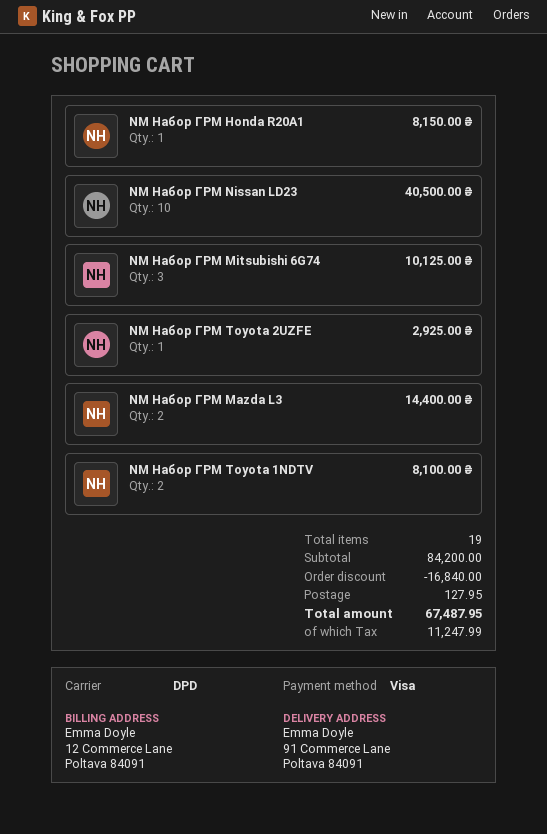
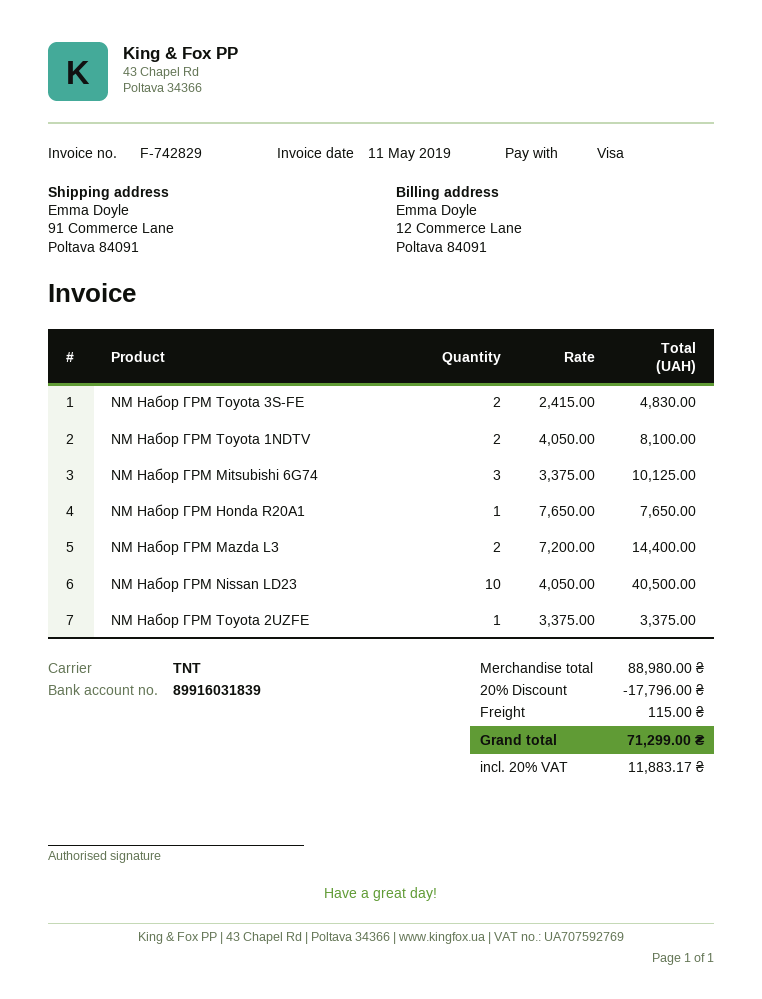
shipping method: DPD -> TNT
NM Набор ГРМ Honda R20A1: 1 for 8150.00 -> 1 for 7650.00
NM Набор ГРМ Toyota 2UZFE: 1 for 2925.00 -> 1 for 3375.00
NM Набор ГРМ Toyota 3S-FE: none -> 2 for 4830.00
subtotal: 84200.00 -> 88980.00
discount: 16840.00 -> 17796.00
shipping: 127.95 -> 115.00
tax: 11247.99 -> 11883.17
total: 67487.95 -> 71299.00

